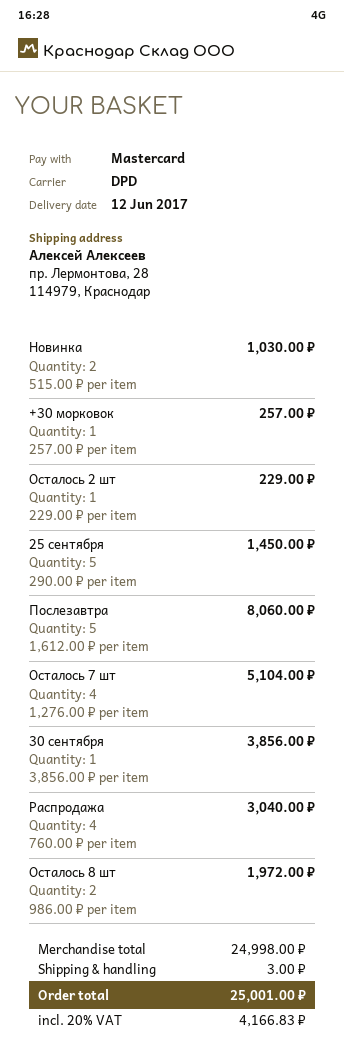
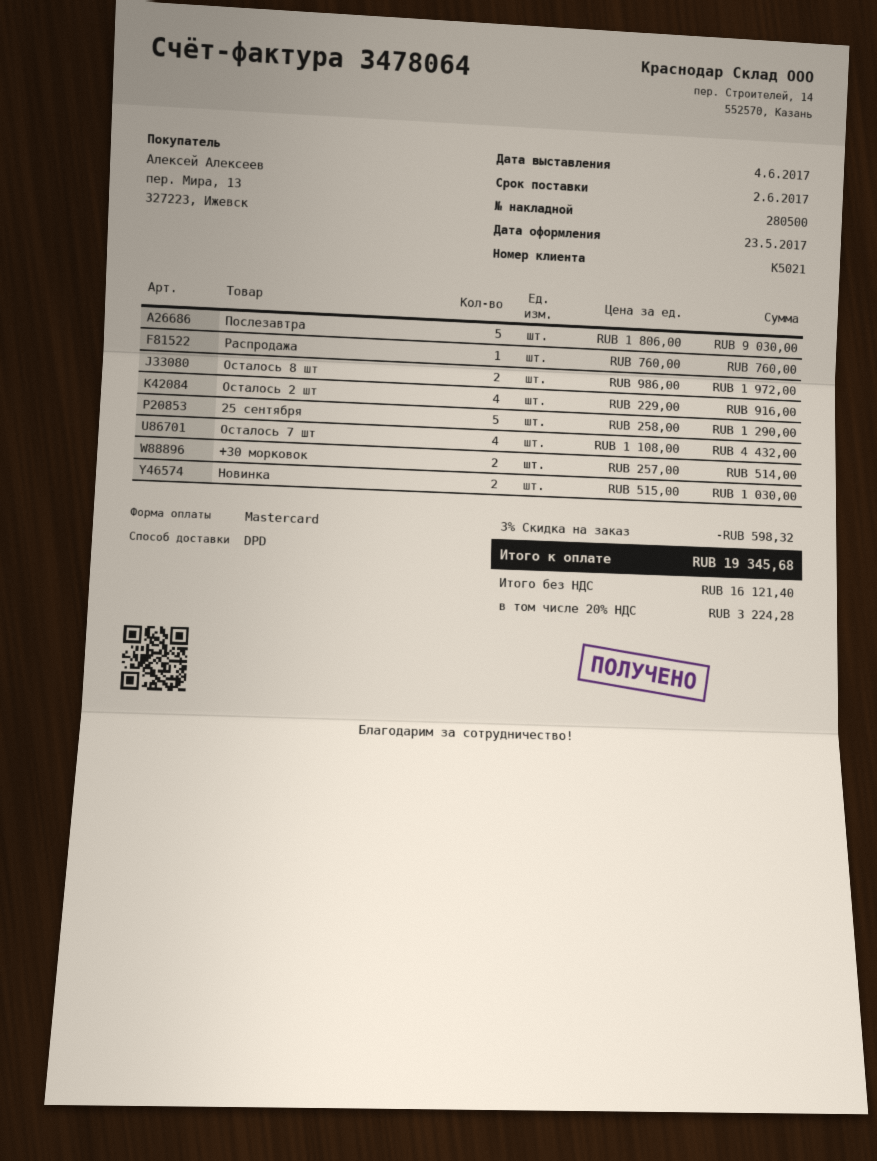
delivery date: 2017-06-12 -> 2017-06-02
+30 морковок: 1 x 257.00 = 257.00 -> 2 x 257.00 = 514.00
Осталось 2 шт: 1 x 229.00 = 229.00 -> 4 x 229.00 = 916.00
25 сентября: 5 x 290.00 = 1450.00 -> 5 x 258.00 = 1290.00
Послезавтра: 5 x 1612.00 = 8060.00 -> 5 x 1806.00 = 9030.00
Осталось 7 шт: 4 x 1276.00 = 5104.00 -> 4 x 1108.00 = 4432.00
30 сентября: 1 x 3856.00 = 3856.00 -> none
Распродажа: 4 x 760.00 = 3040.00 -> 1 x 760.00 = 760.00
discount: none -> 3% = 598.32
shipping: 3.00 -> none
tax: 20% = 4166.83 -> 20% = 3224.28
total: 25001.00 -> 19345.68

